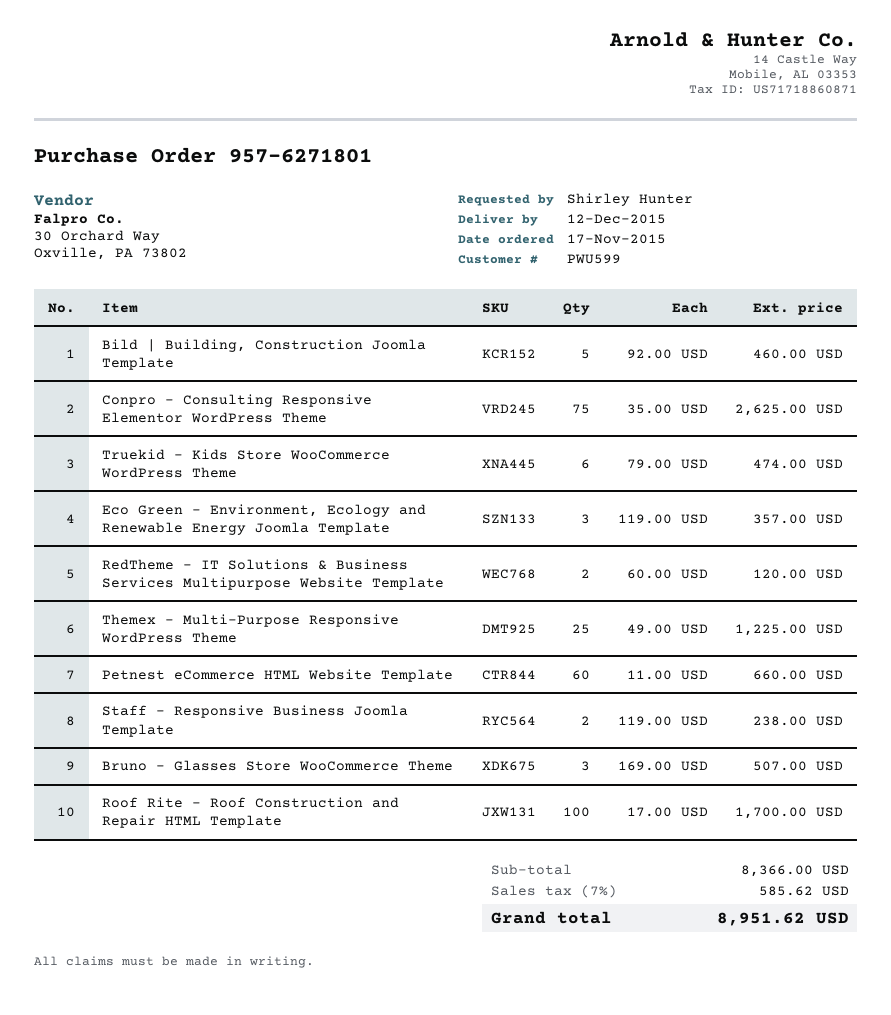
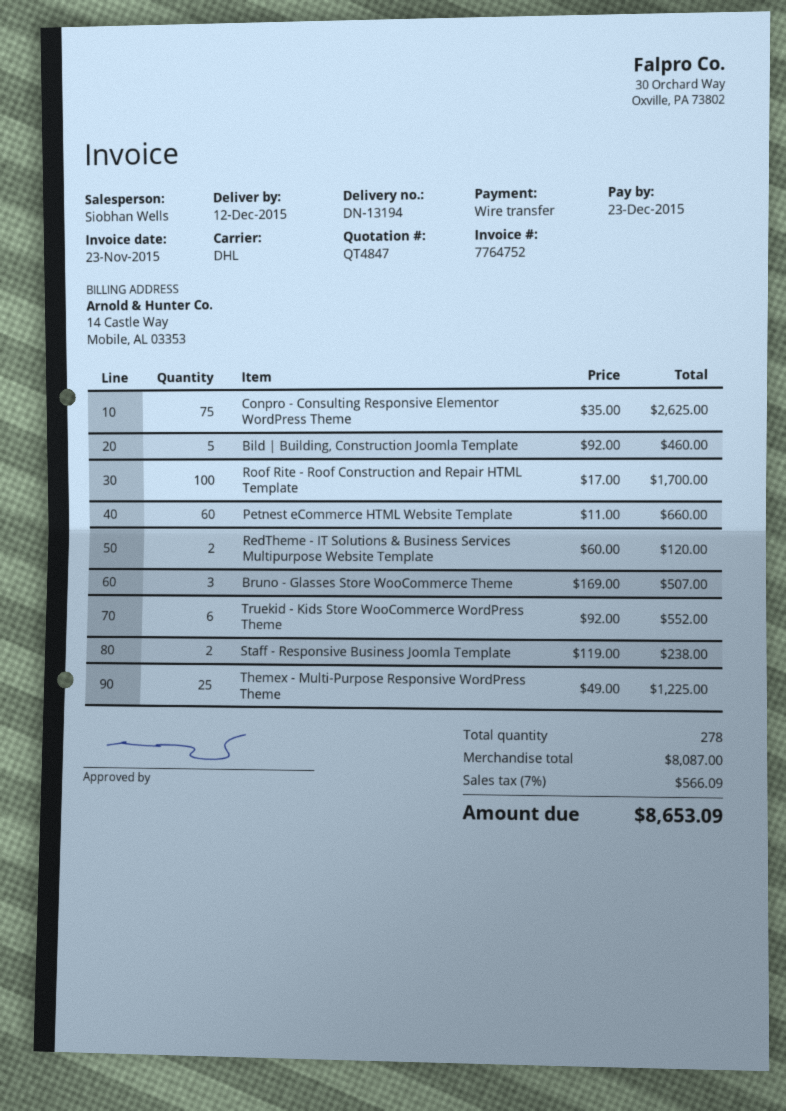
Truekid - Kids Store WooCommerce WordPress Theme: 6 x 79.00 = 474.00 -> 6 x 92.00 = 552.00
Eco Green - Environment, Ecology and Renewable Energy Joomla Template: 3 x 119.00 = 357.00 -> none
subtotal: 8366.00 -> 8087.00
tax: 7% = 585.62 -> 7% = 566.09
total: 8951.62 -> 8653.09

